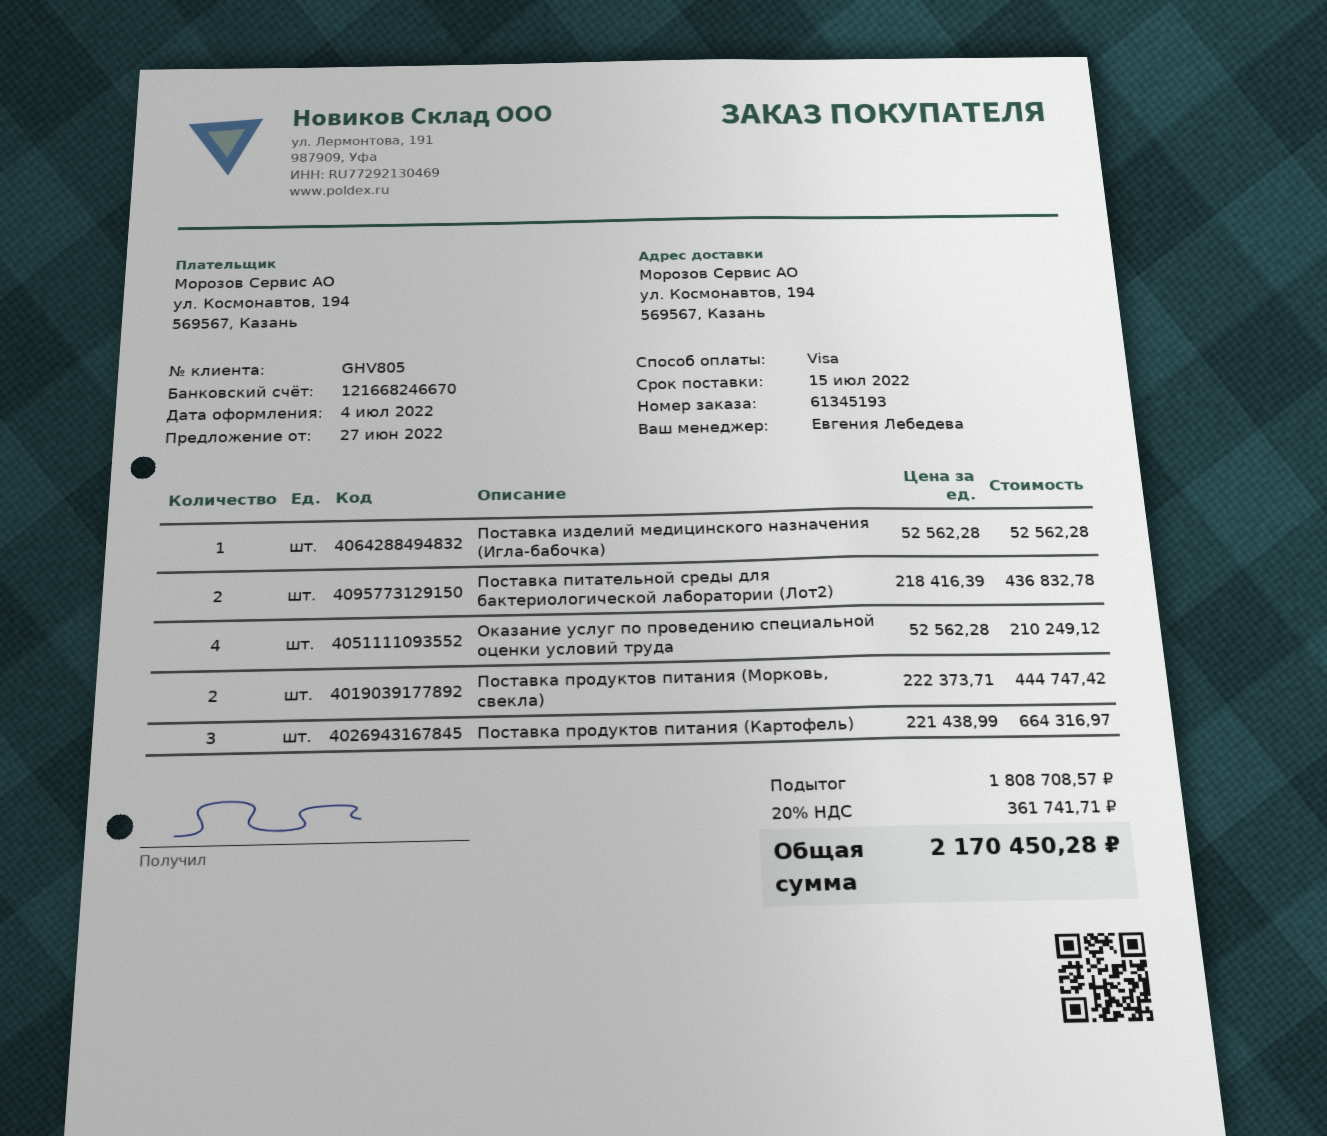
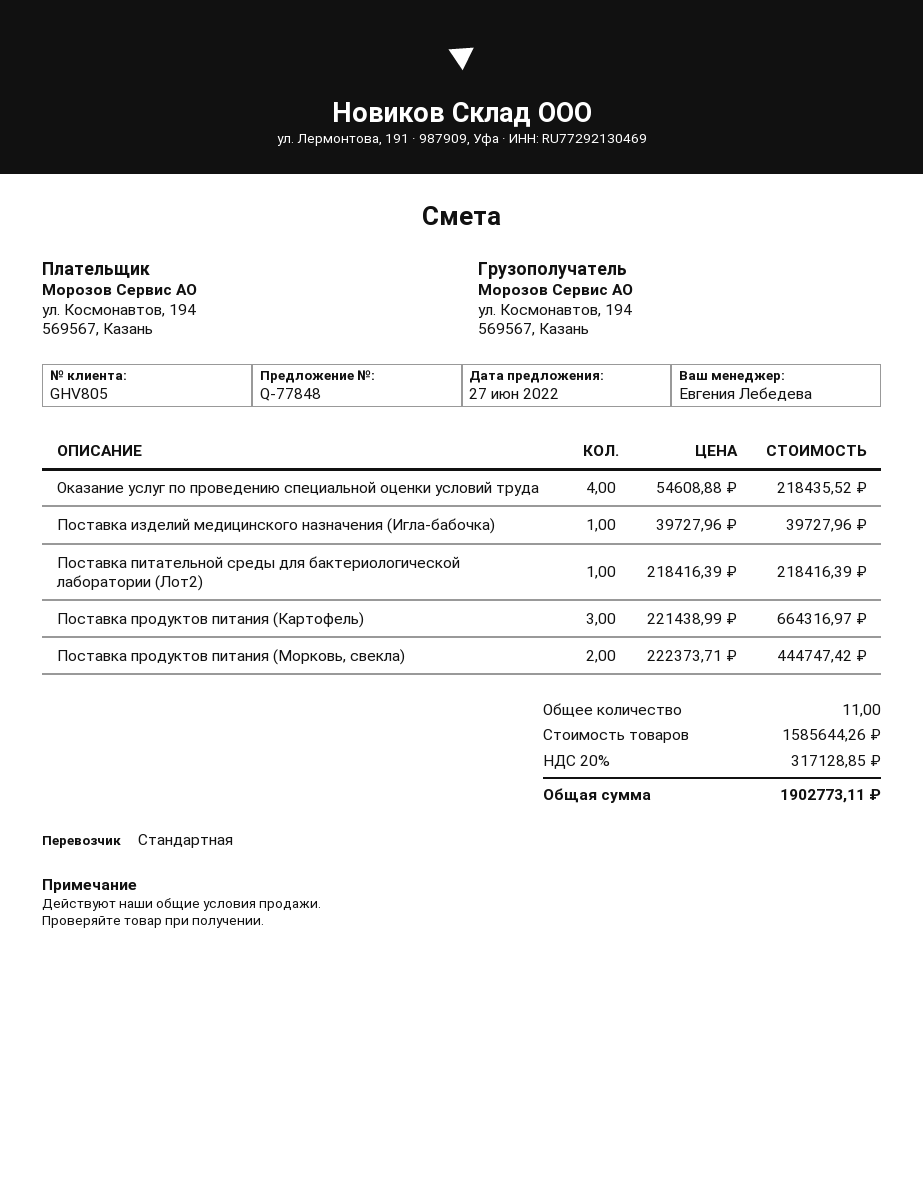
Поставка изделий медицинского назначения (Игла-бабочка): 1 x 52562.28 = 52562.28 -> 1 x 39727.96 = 39727.96
Поставка питательной среды для бактериологической лаборатории (Лот2): 2 x 218416.39 = 436832.78 -> 1 x 218416.39 = 218416.39
Оказание услуг по проведению специальной оценки условий труда: 4 x 52562.28 = 210249.12 -> 4 x 54608.88 = 218435.52
subtotal: 1808708.57 -> 1585644.26
tax: 20% = 361741.71 -> 20% = 317128.85
total: 2170450.28 -> 1902773.11

